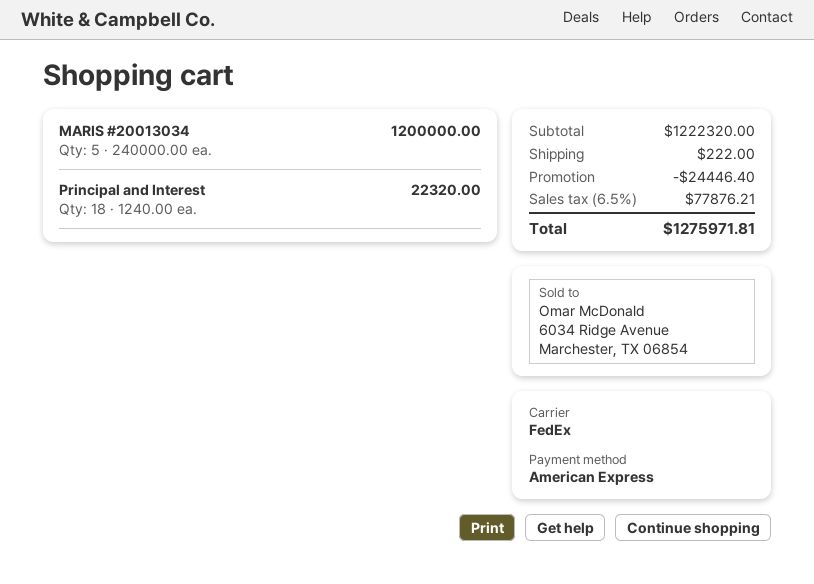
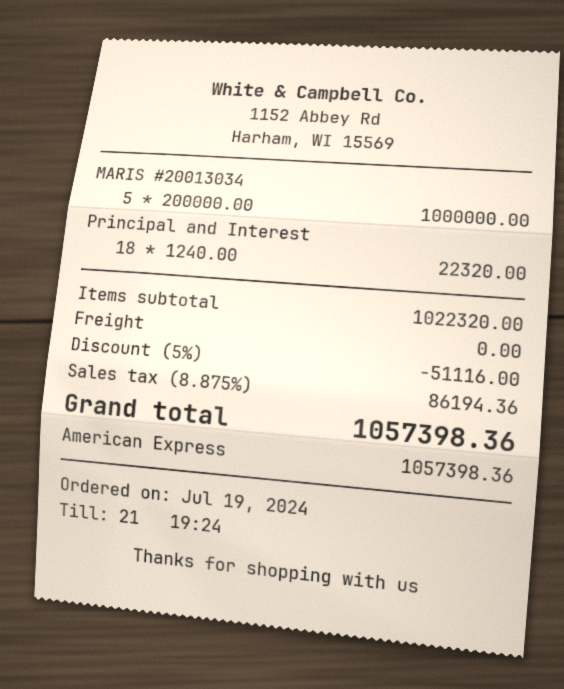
MARIS #20013034: 5 x 240000.00 = 1200000.00 -> 5 x 200000.00 = 1000000.00
subtotal: 1222320.00 -> 1022320.00
discount: 24446.40 -> 51116.00
shipping: 222.00 -> 0.00
tax: 6.5% = 77876.21 -> 8.875% = 86194.36
total: 1275971.81 -> 1057398.36

